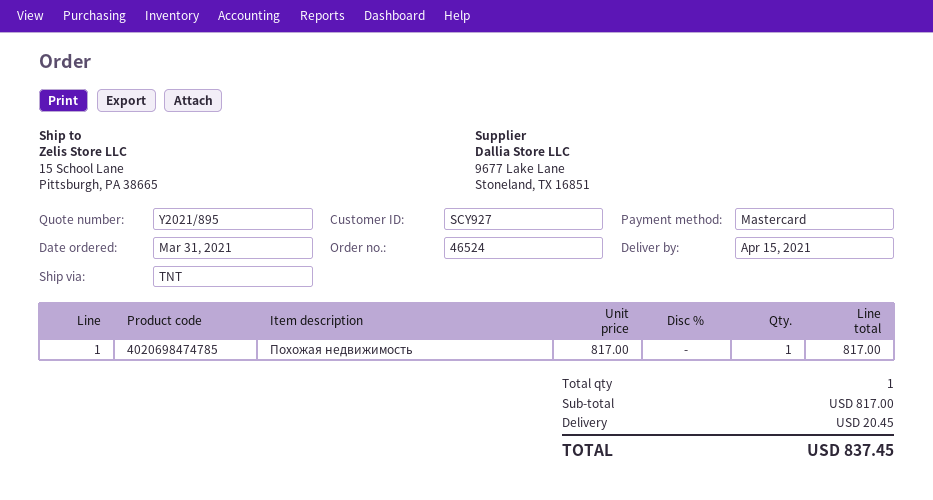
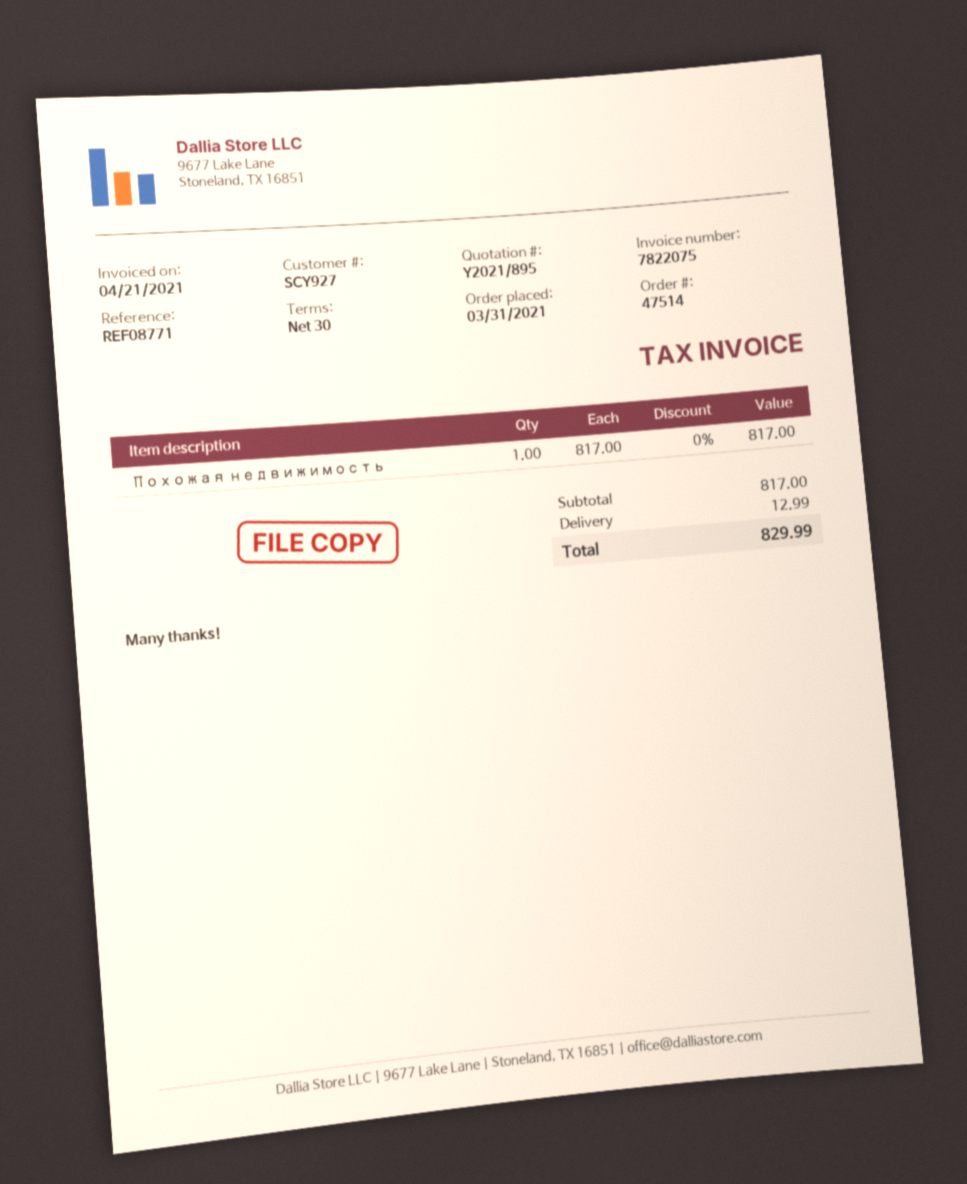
order number: 46524 -> 47514
shipping: 20.45 -> 12.99
total: 837.45 -> 829.99

